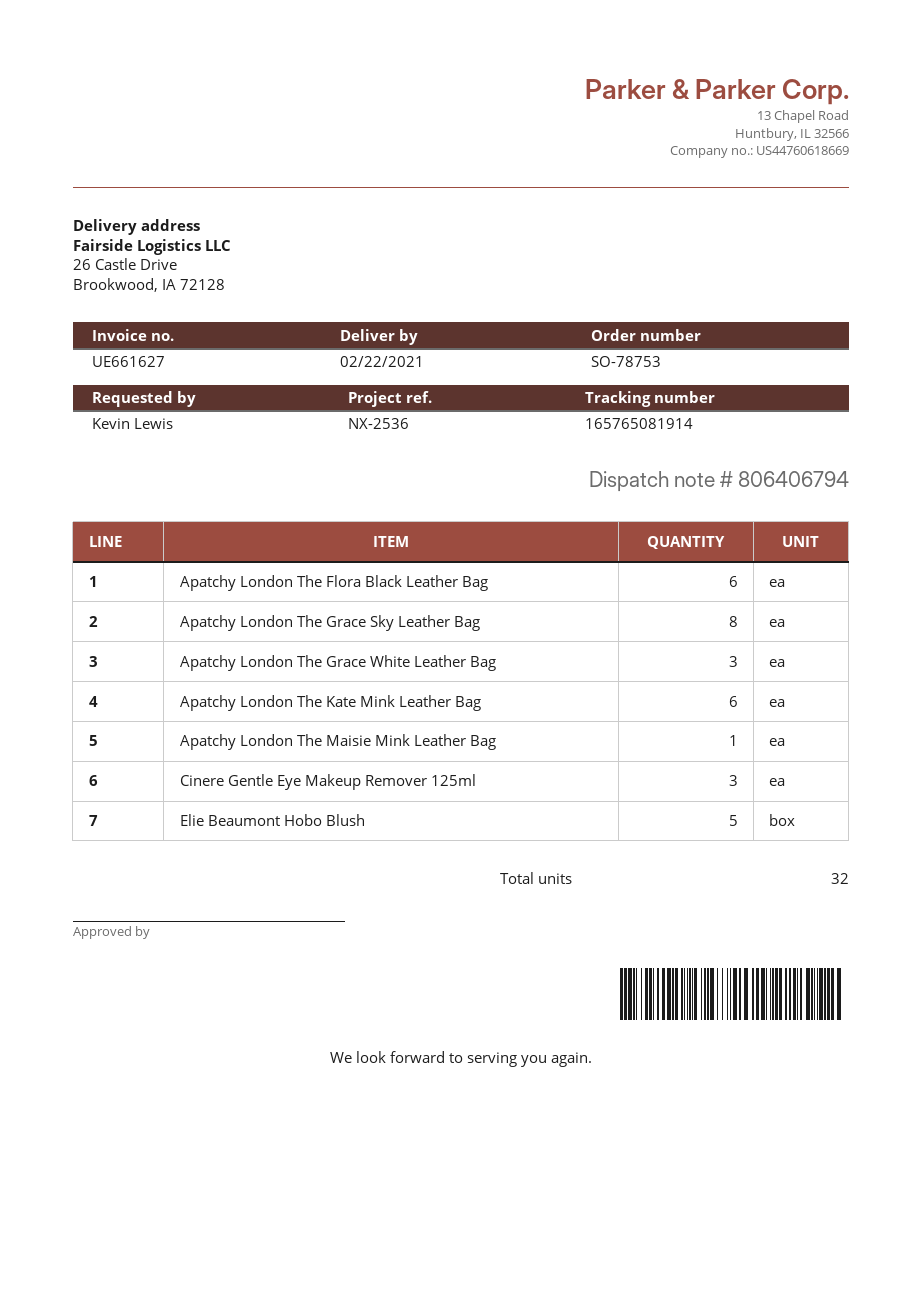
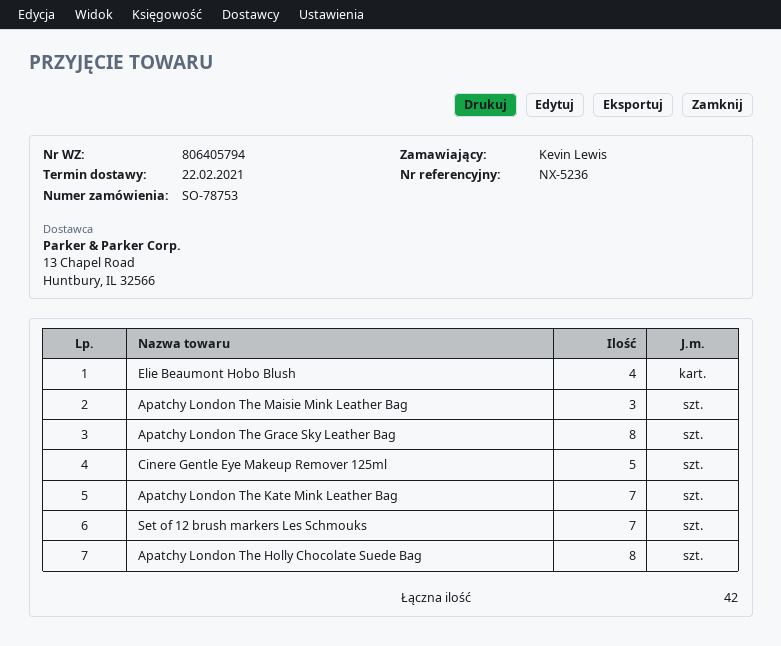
delivery note number: 806406794 -> 806405794
reference: NX-2536 -> NX-5236
Apatchy London The Flora Black Leather Bag: 6 -> none
Apatchy London The Grace White Leather Bag: 3 -> none
Apatchy London The Kate Mink Leather Bag: 6 -> 7
Apatchy London The Maisie Mink Leather Bag: 1 -> 3
Cinere Gentle Eye Makeup Remover 125ml: 3 -> 5
Elie Beaumont Hobo Blush: 5 -> 4
Set of 12 brush markers Les Schmouks: none -> 7
Apatchy London The Holly Chocolate Suede Bag: none -> 8
total quantity: 32 -> 42

